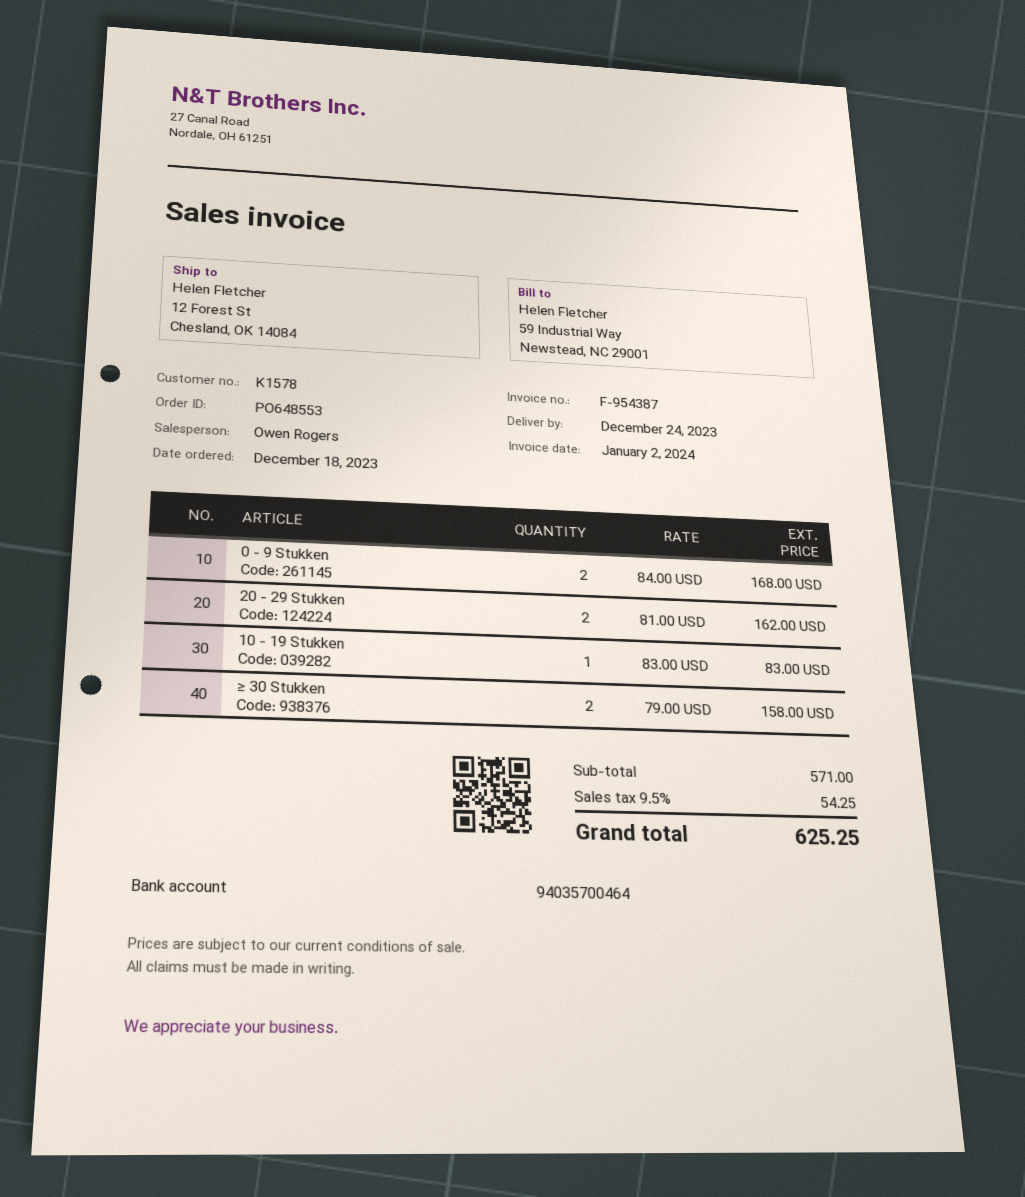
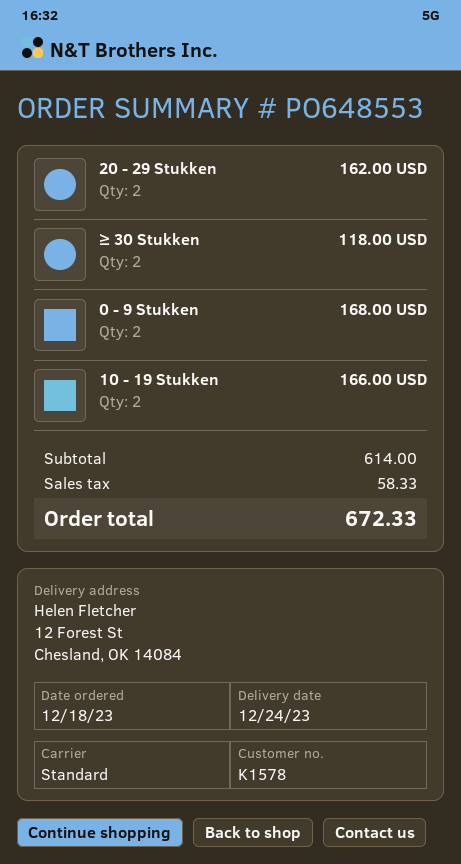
10 - 19 Stukken: 1 for 83.00 -> 2 for 166.00
≥ 30 Stukken: 2 for 158.00 -> 2 for 118.00
subtotal: 571.00 -> 614.00
tax: 54.25 -> 58.33
total: 625.25 -> 672.33

